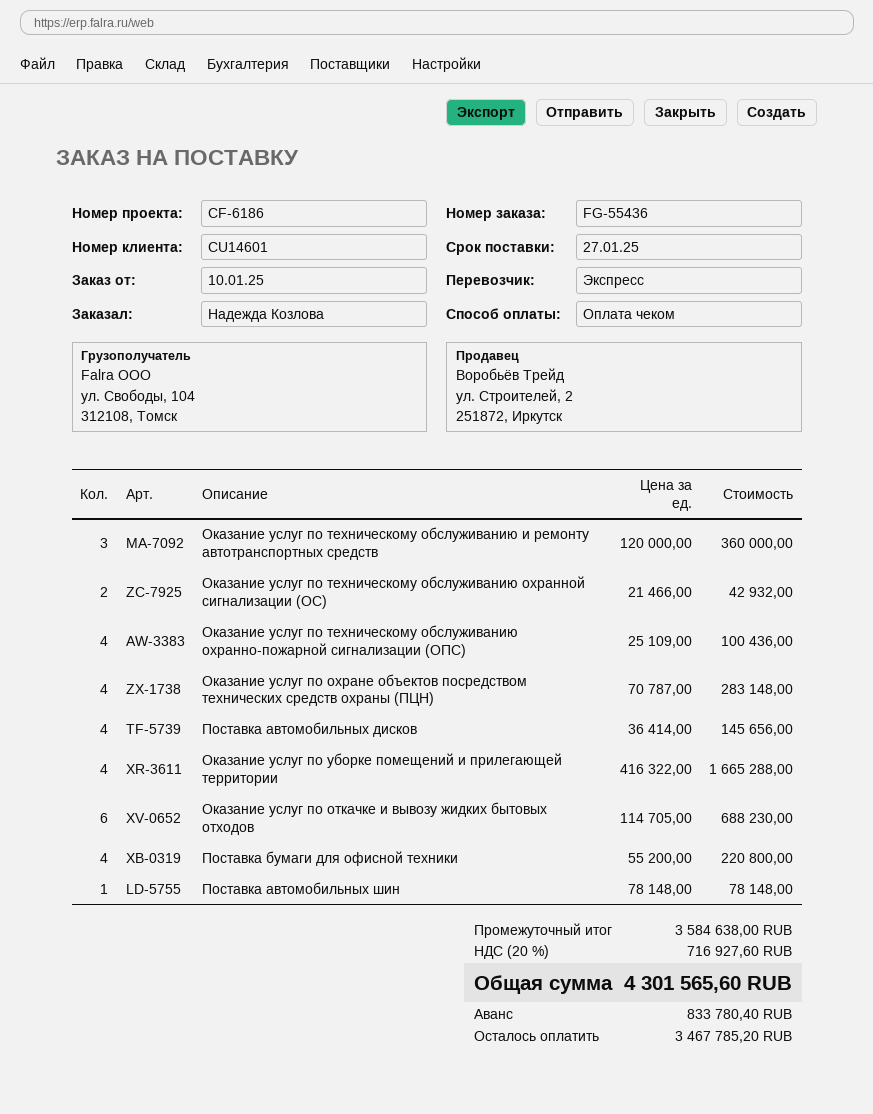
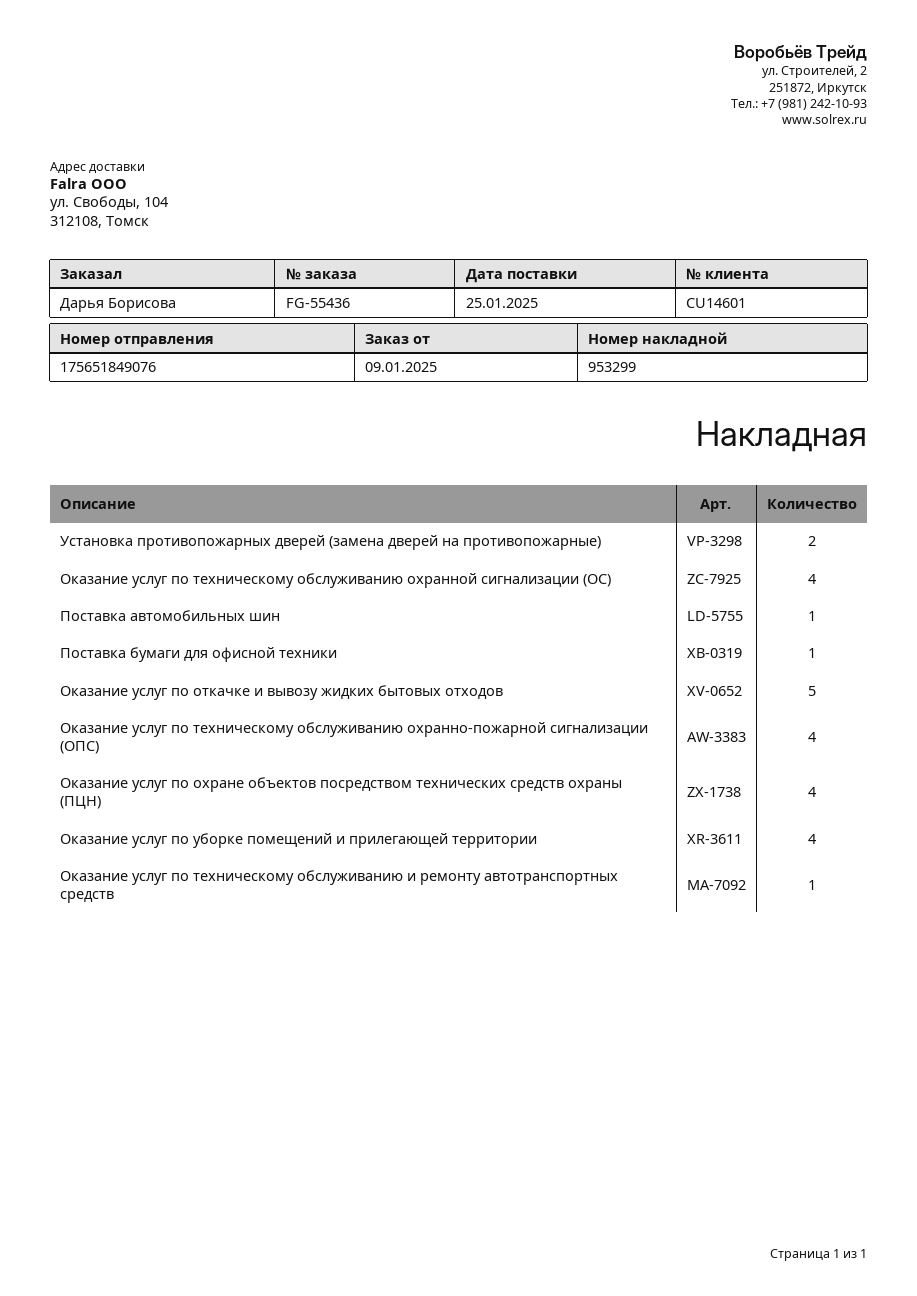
order date: 2025-01-10 -> 2025-01-09
delivery date: 2025-01-27 -> 2025-01-25
ordered by: Надежда Козлова -> Дарья Борисова
Оказание услуг по техническому обслуживанию и ремонту автотранспортных средств: 3 -> 1
Оказание услуг по техническому обслуживанию охранной сигнализации (ОС): 2 -> 4
Поставка автомобильных дисков: 4 -> none
Оказание услуг по откачке и вывозу жидких бытовых отходов: 6 -> 5
Поставка бумаги для офисной техники: 4 -> 1
Установка противопожарных дверей (замена дверей на противопожарные): none -> 2

